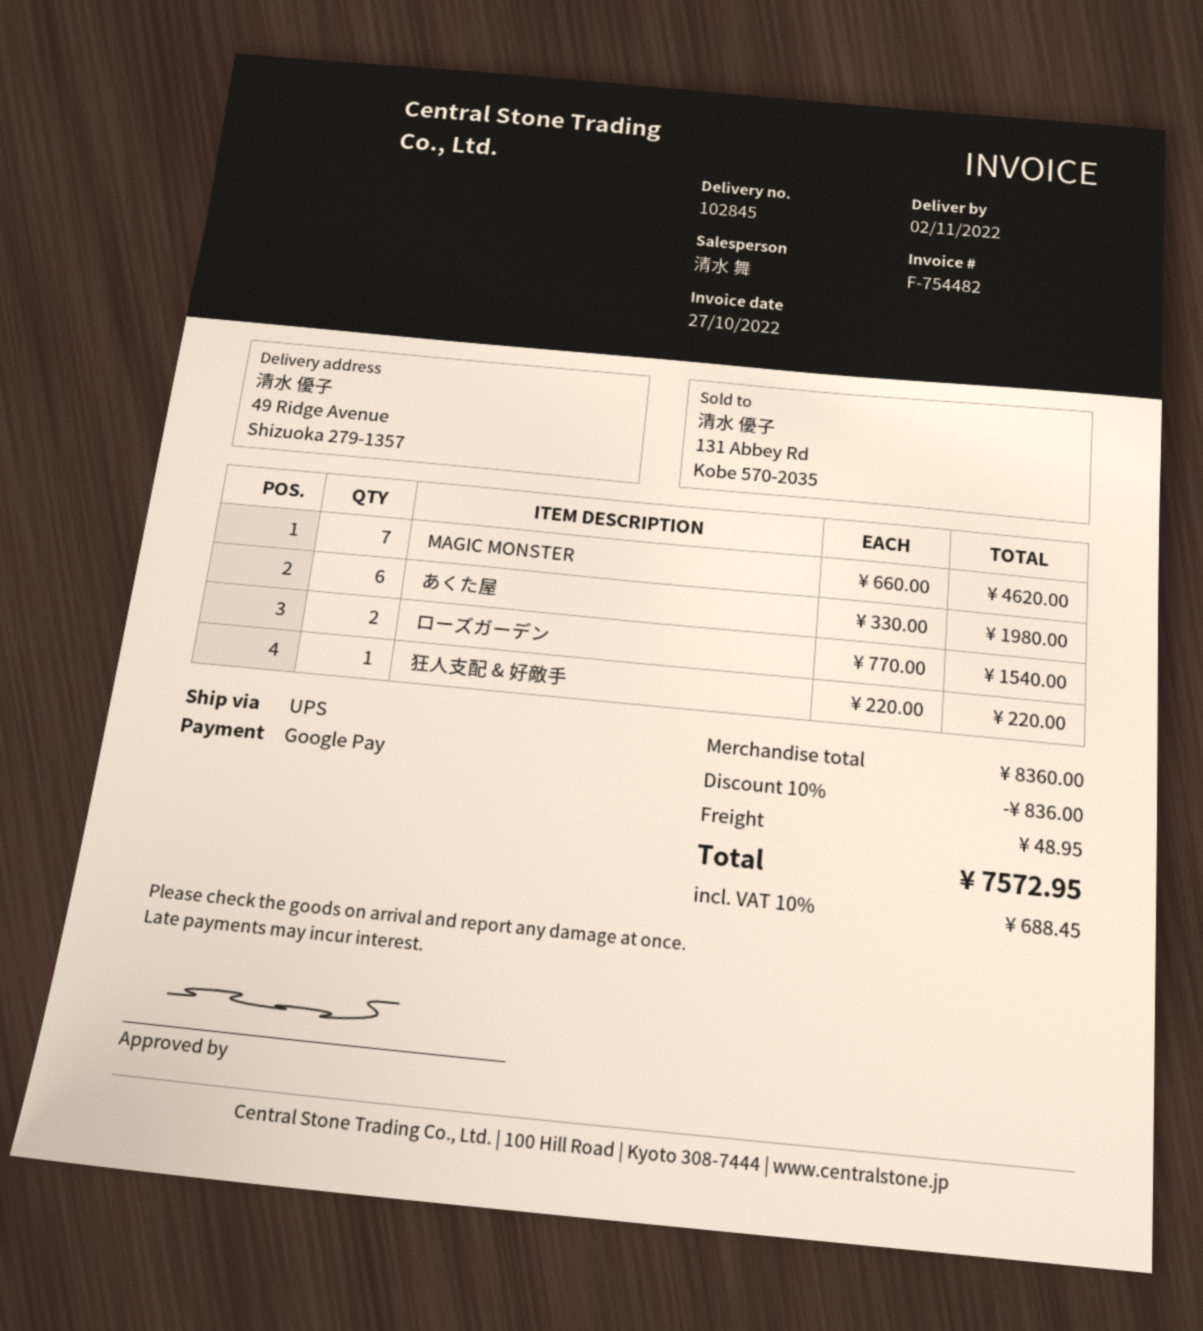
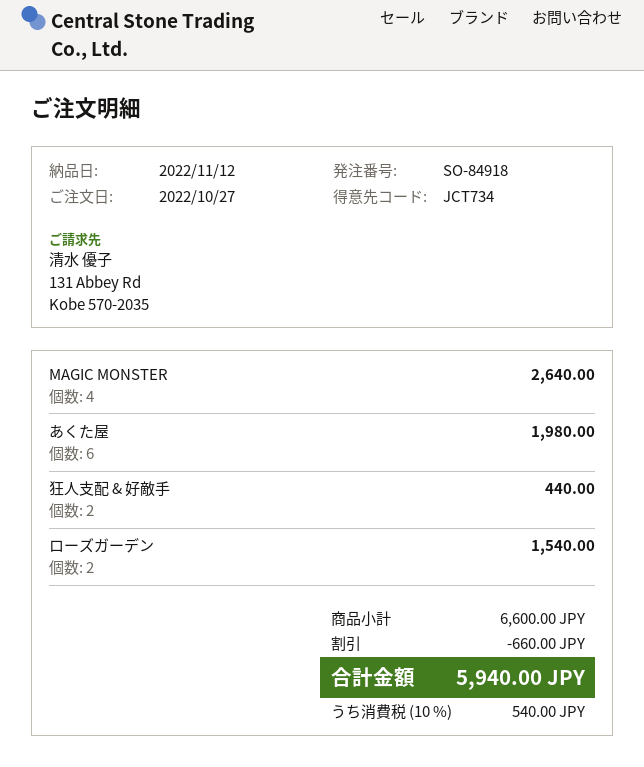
delivery date: 2022-11-02 -> 2022-11-12
MAGIC MONSTER: 7 for 4620.00 -> 4 for 2640.00
狂人支配 & 好敵手: 1 for 220.00 -> 2 for 440.00
subtotal: 8360.00 -> 6600.00
discount: 836.00 -> 660.00
shipping: 48.95 -> none
tax: 10% = 688.45 -> 10% = 540.00
total: 7572.95 -> 5940.00

